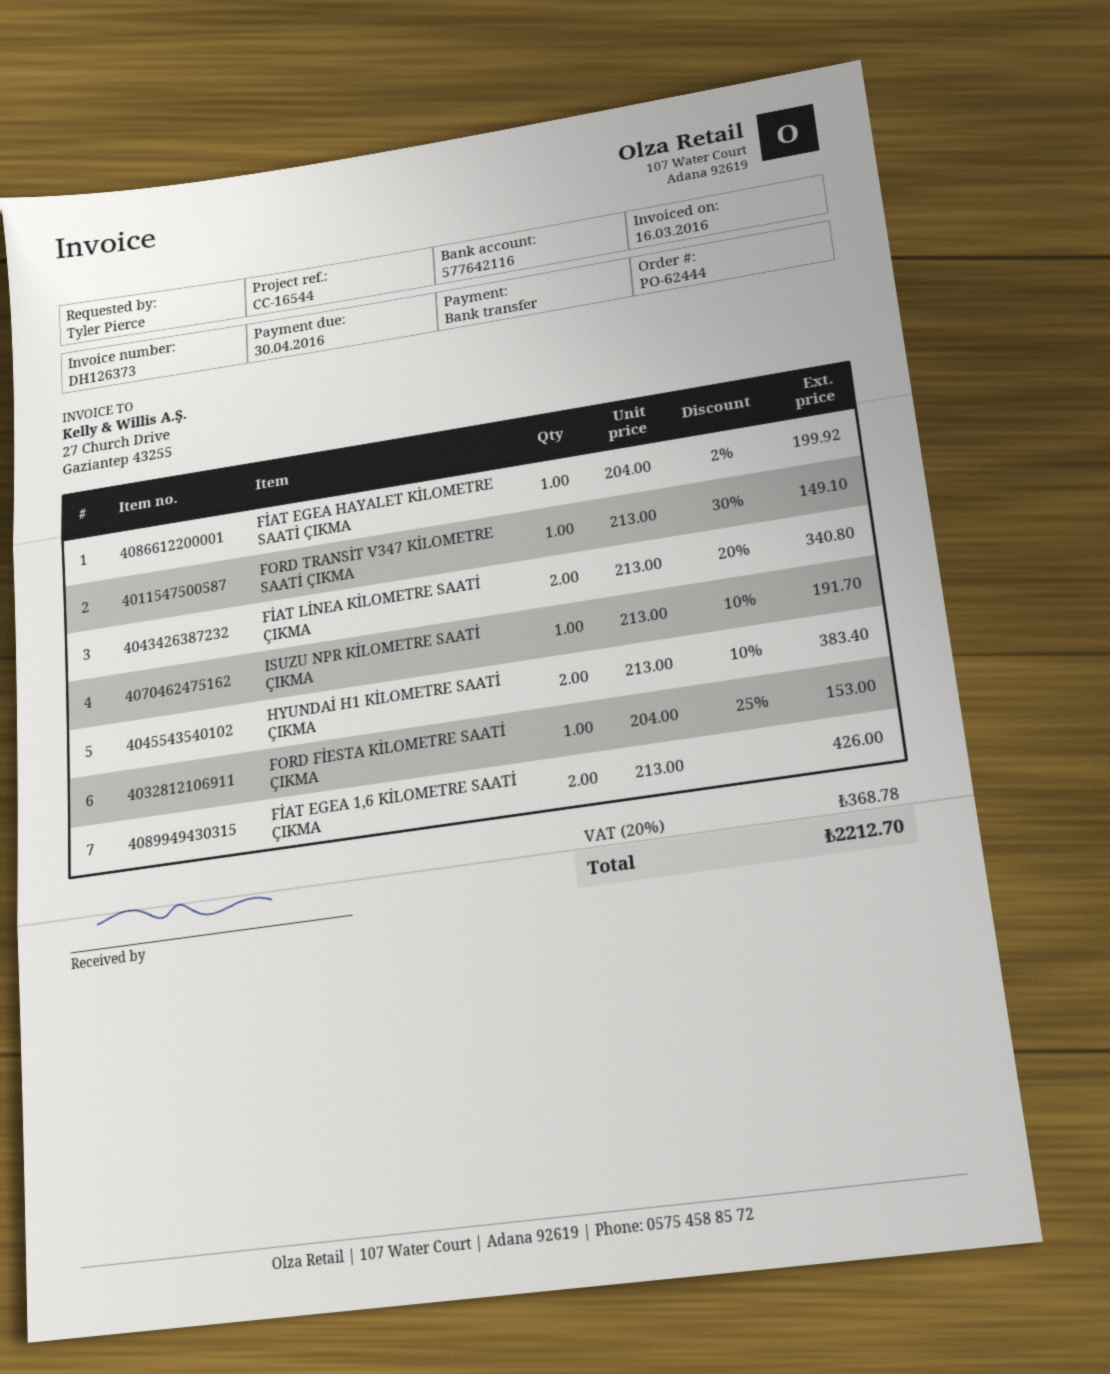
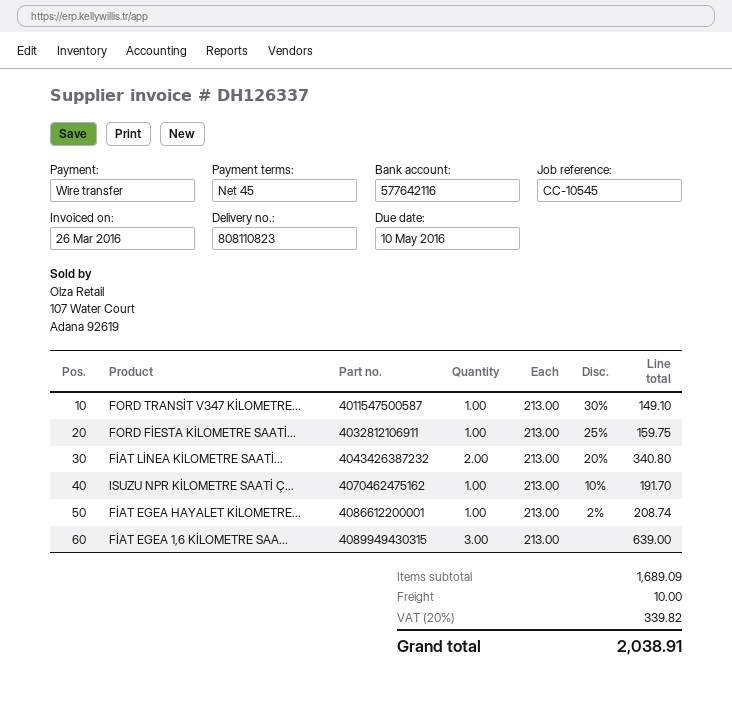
invoice number: DH126373 -> DH126337
invoice date: 2016-03-16 -> 2016-03-26
due date: 2016-04-30 -> 2016-05-10
reference: CC-16544 -> CC-10545
FİAT EGEA HAYALET KİLOMETRE SAATİ ÇIKMA: 1 x 204.00 - 2% = 199.92 -> 1 x 213.00 - 2% = 208.74
HYUNDAİ H1 KİLOMETRE SAATİ ÇIKMA: 2 x 213.00 - 10% = 383.40 -> none
FORD FİESTA KİLOMETRE SAATİ ÇIKMA: 1 x 204.00 - 25% = 153.00 -> 1 x 213.00 - 25% = 159.75
FİAT EGEA 1,6 KİLOMETRE SAATİ ÇIKMA: 2 x 213.00 = 426.00 -> 3 x 213.00 = 639.00
shipping: none -> 10.00
tax: 20% = 368.78 -> 20% = 339.82
total: 2212.70 -> 2038.91

